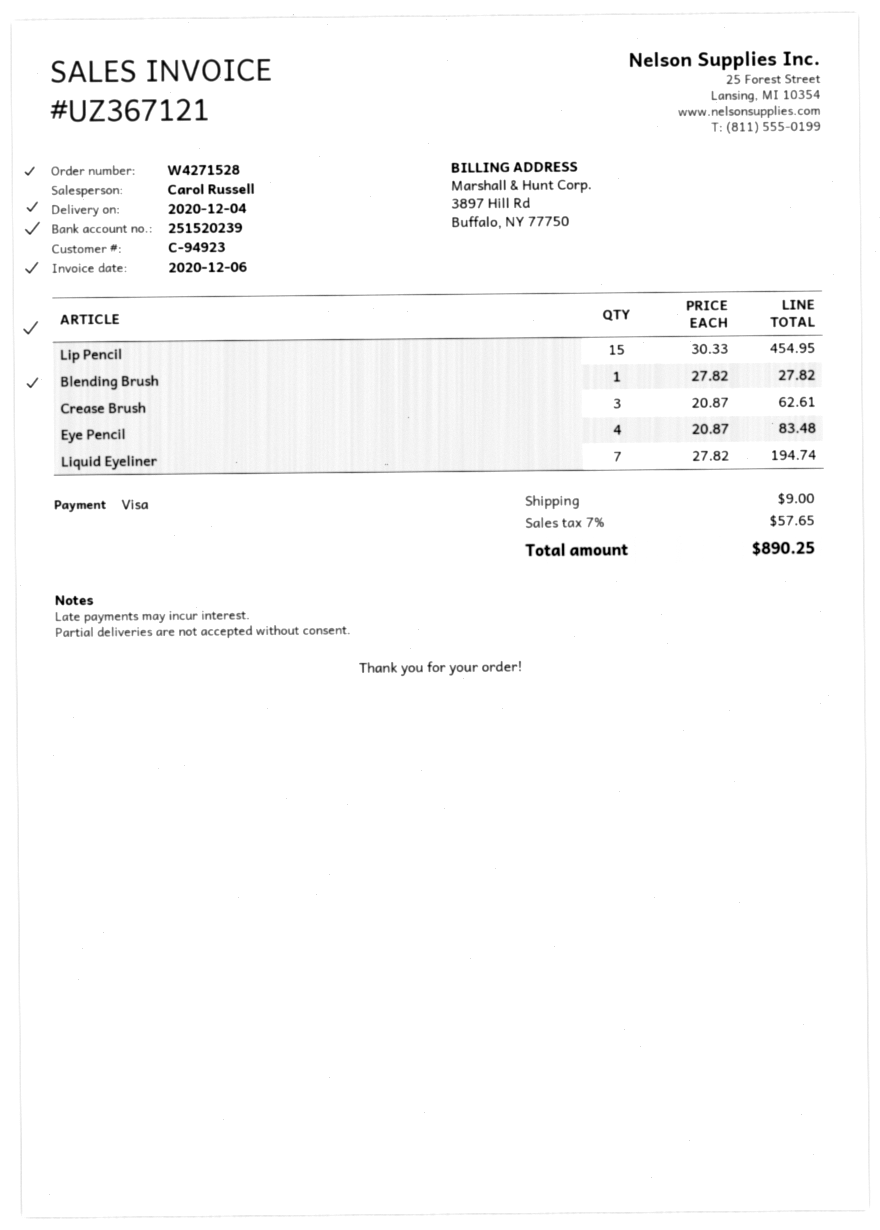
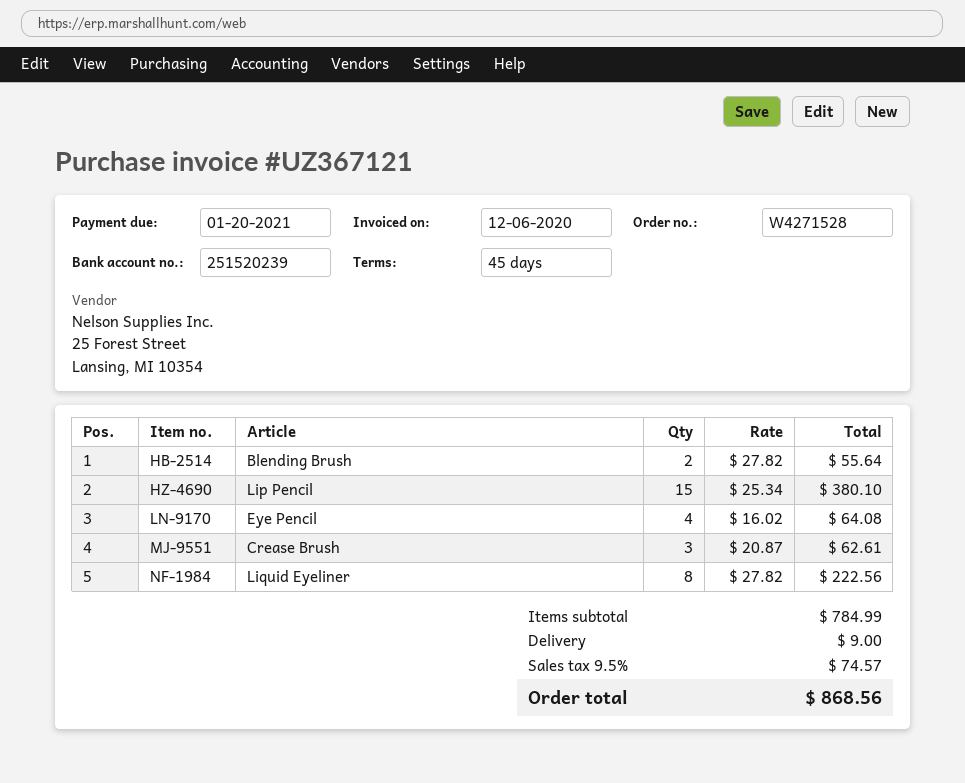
Lip Pencil: 15 x 30.33 = 454.95 -> 15 x 25.34 = 380.10
Blending Brush: 1 x 27.82 = 27.82 -> 2 x 27.82 = 55.64
Eye Pencil: 4 x 20.87 = 83.48 -> 4 x 16.02 = 64.08
Liquid Eyeliner: 7 x 27.82 = 194.74 -> 8 x 27.82 = 222.56
tax: 7% = 57.65 -> 9.5% = 74.57
total: 890.25 -> 868.56

